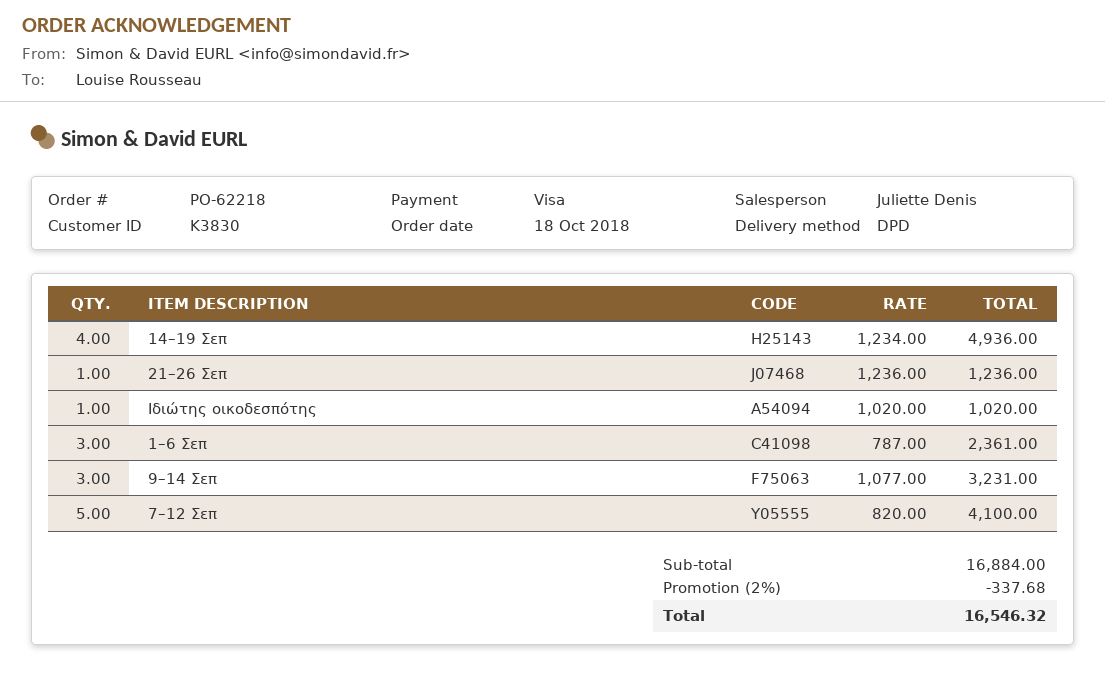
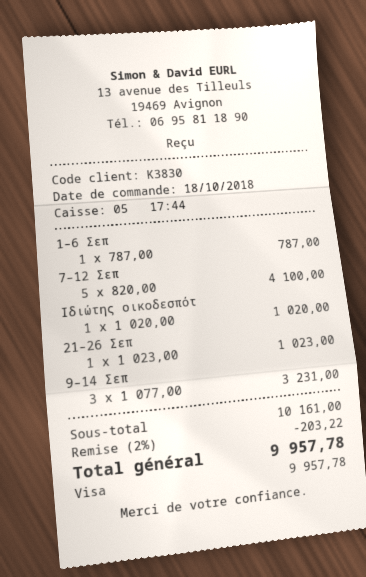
14–19 Σεπ: 4 x 1234.00 = 4936.00 -> none
21–26 Σεπ: 1 x 1236.00 = 1236.00 -> 1 x 1023.00 = 1023.00
1–6 Σεπ: 3 x 787.00 = 2361.00 -> 1 x 787.00 = 787.00
subtotal: 16884.00 -> 10161.00
discount: 2% = 337.68 -> 2% = 203.22
total: 16546.32 -> 9957.78

